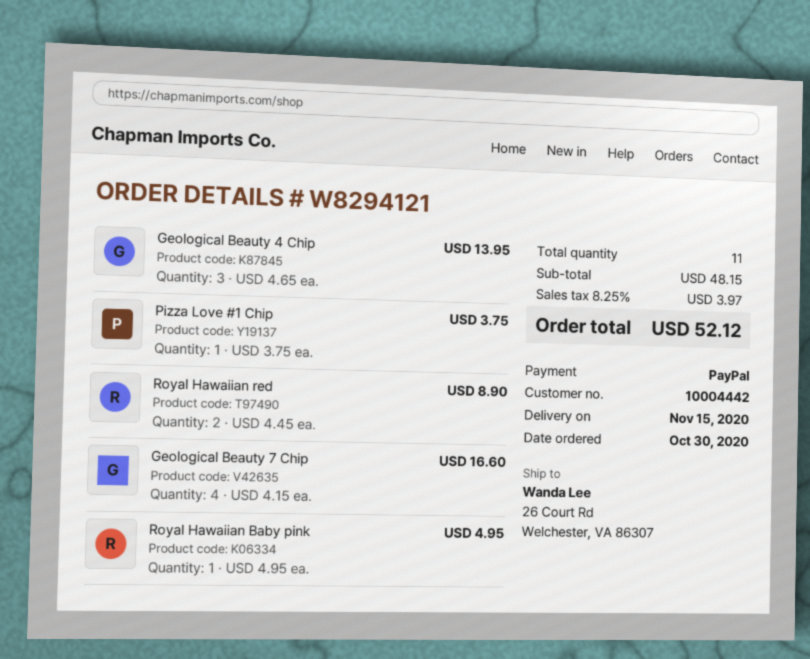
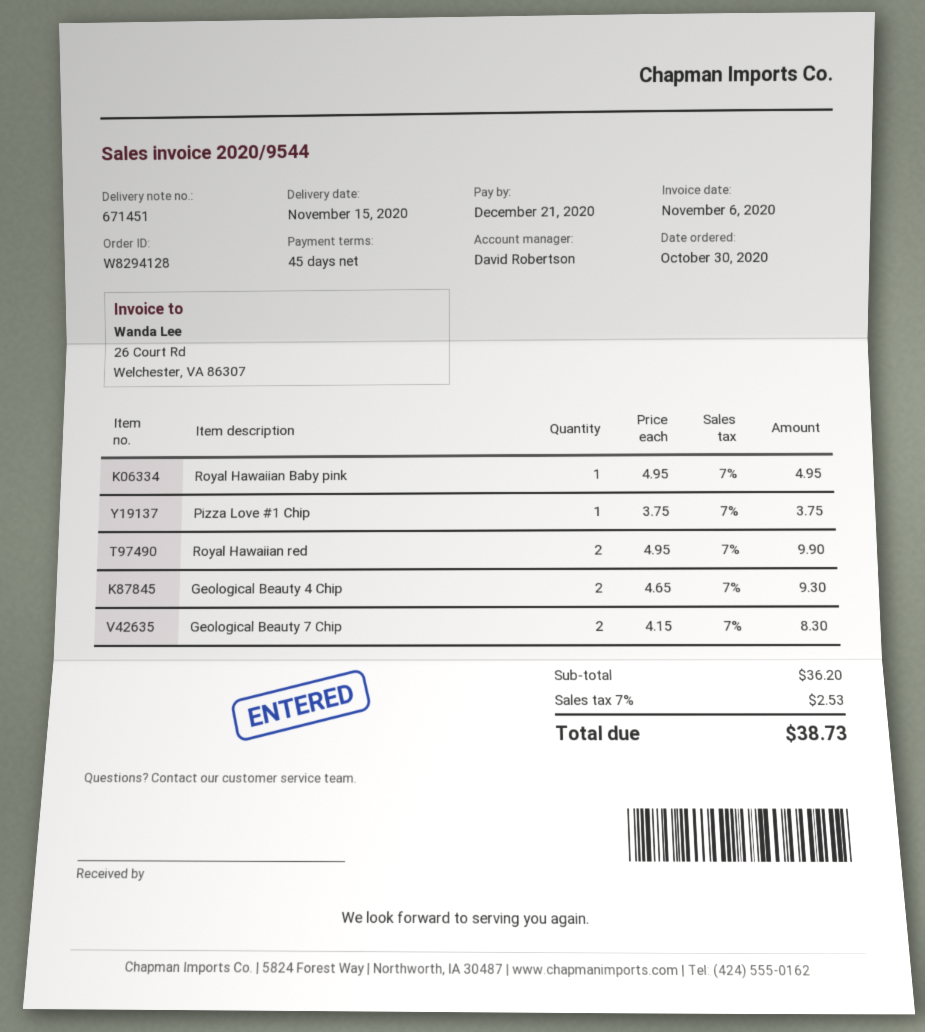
order number: W8294121 -> W8294128
Geological Beauty 4 Chip: 3 x 4.65 = 13.95 -> 2 x 4.65 = 9.30
Royal Hawaiian red: 2 x 4.45 = 8.90 -> 2 x 4.95 = 9.90
Geological Beauty 7 Chip: 4 x 4.15 = 16.60 -> 2 x 4.15 = 8.30
subtotal: 48.15 -> 36.20
tax: 8.25% = 3.97 -> 7% = 2.53
total: 52.12 -> 38.73

